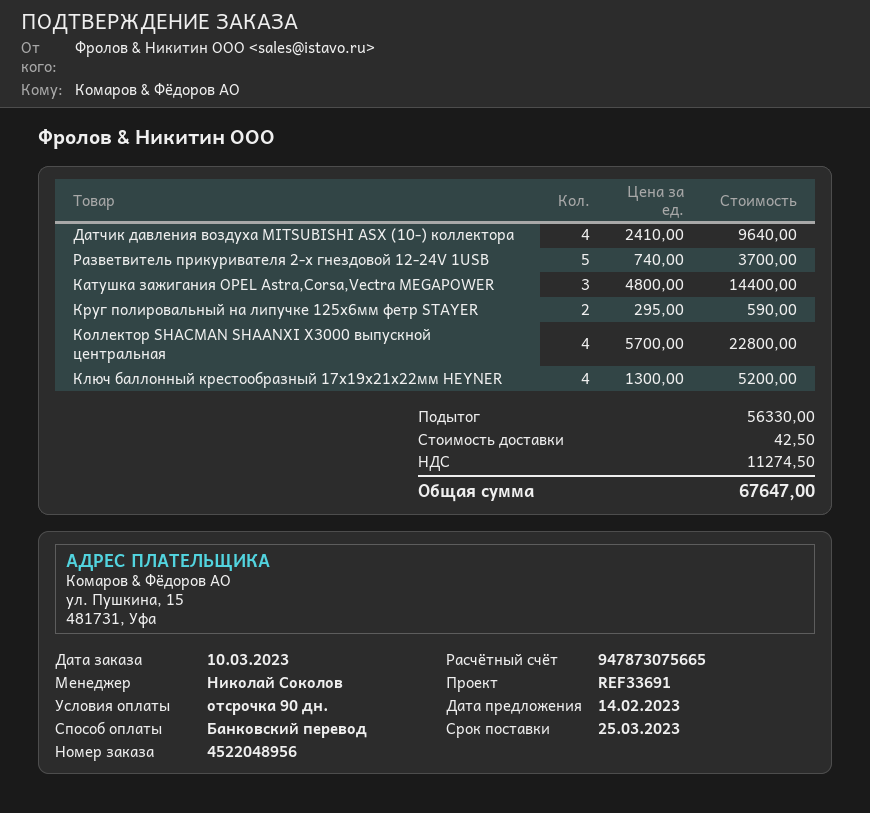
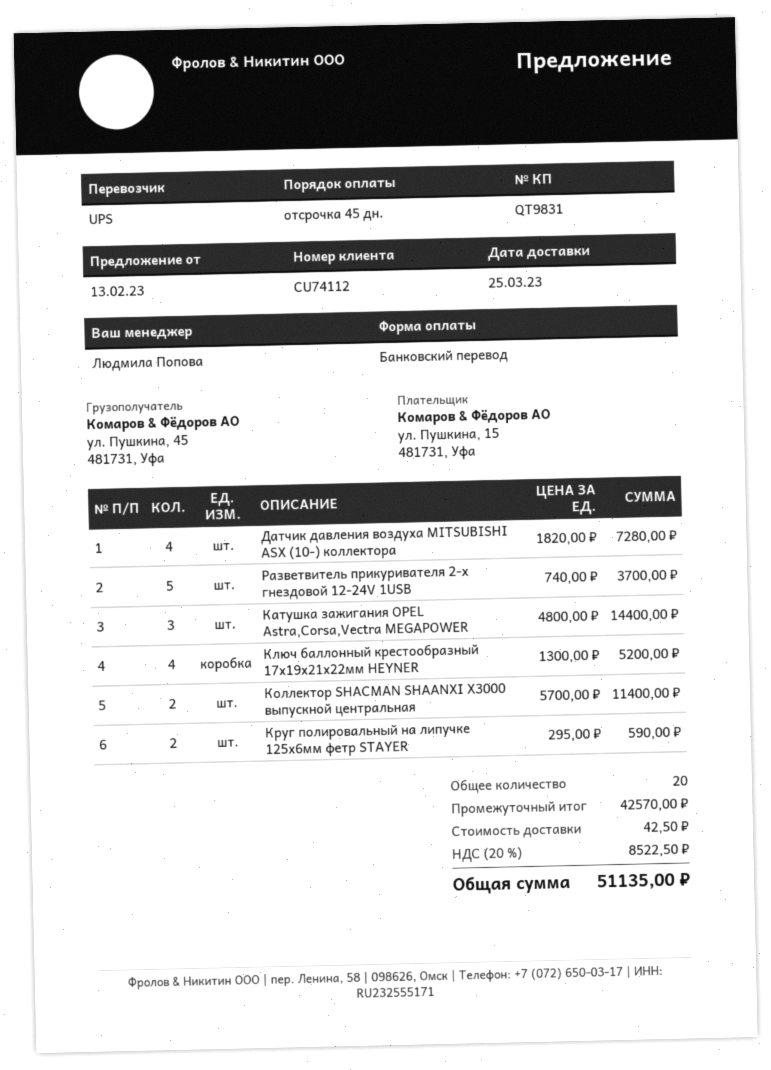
quote date: 2023-02-14 -> 2023-02-13
payment terms: 90 days -> 45 days
sales rep: Николай Соколов -> Людмила Попова
Датчик давления воздуха MITSUBISHI ASX (10-) коллектора: 4 x 2410.00 = 9640.00 -> 4 x 1820.00 = 7280.00
Коллектор SHACMAN SHAANXI X3000 выпускной центральная: 4 x 5700.00 = 22800.00 -> 2 x 5700.00 = 11400.00
subtotal: 56330.00 -> 42570.00
tax: 11274.50 -> 8522.50
total: 67647.00 -> 51135.00

